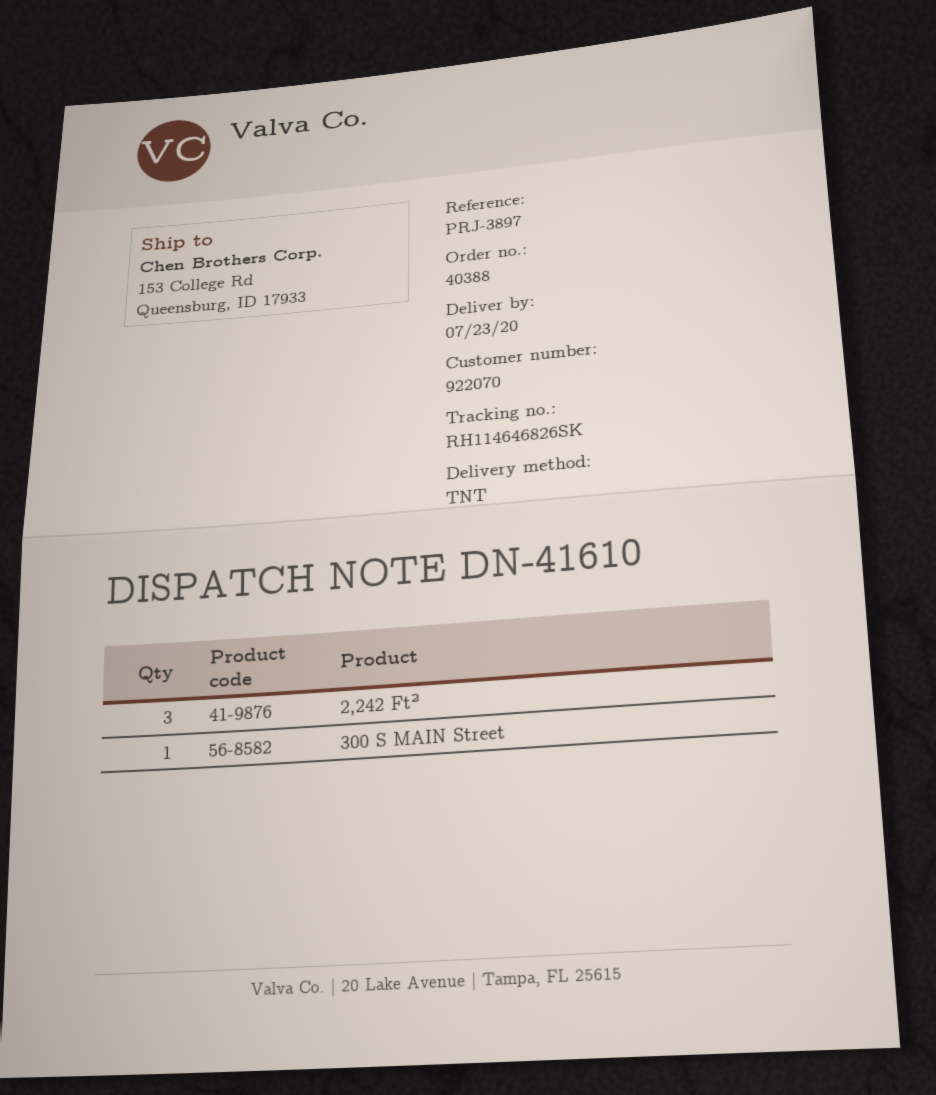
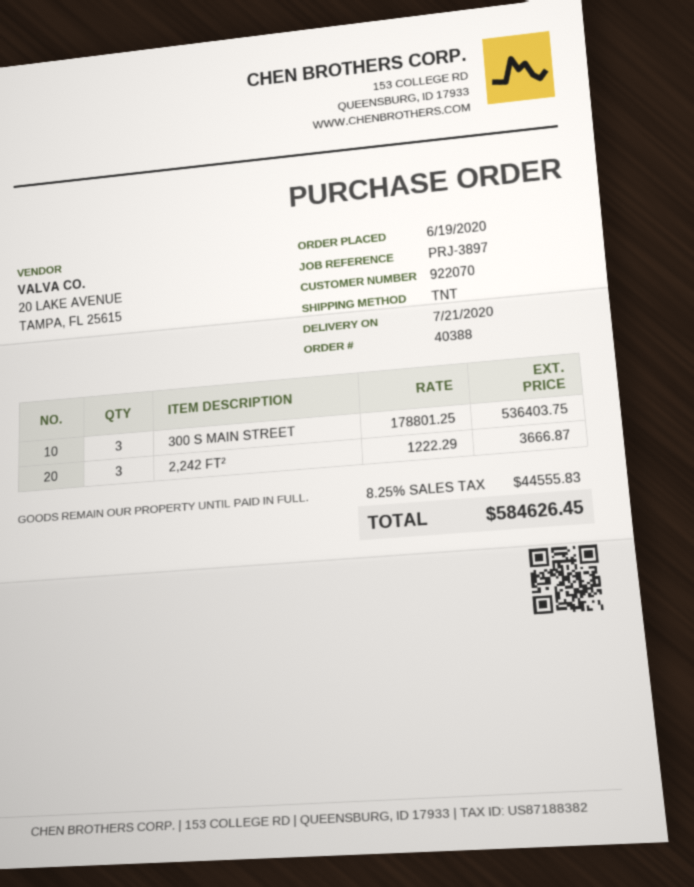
delivery date: 2020-07-23 -> 2020-07-21
300 S MAIN Street: 1 -> 3

